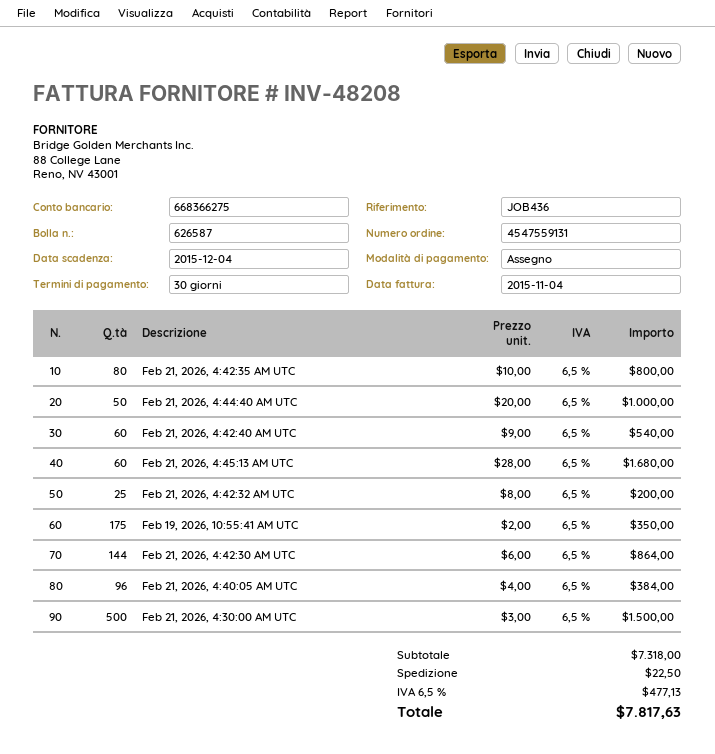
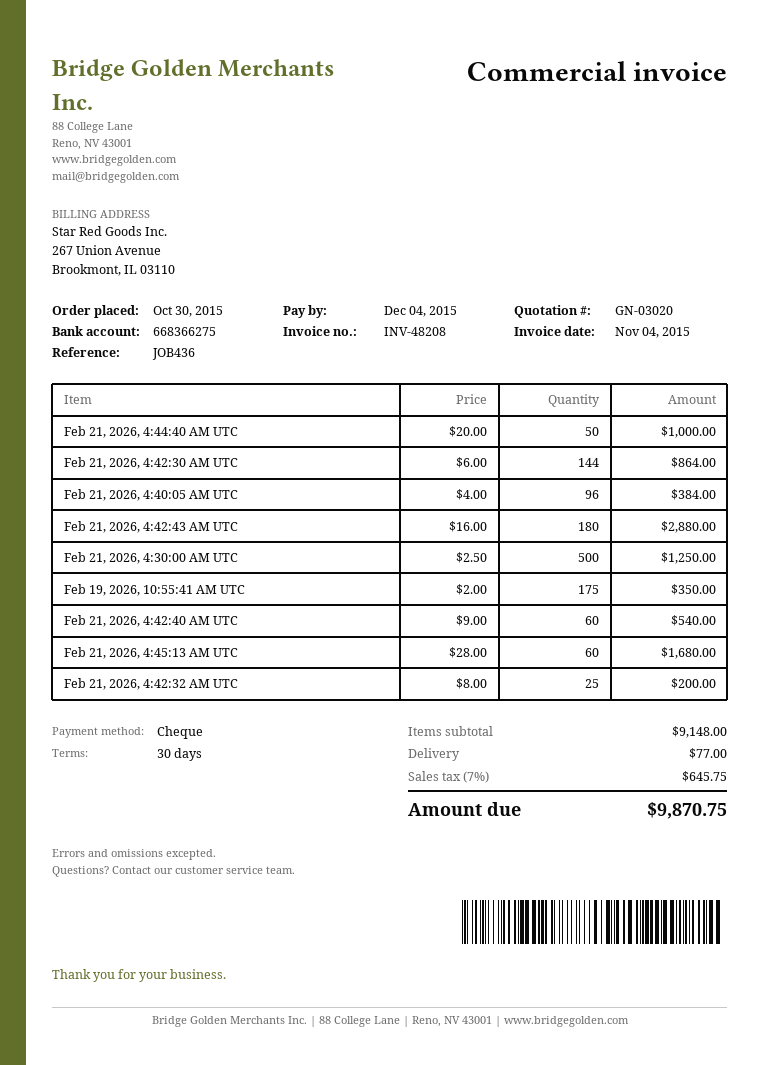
Feb 21, 2026, 4:42:35 AM UTC: 80 x 10.00 = 800.00 -> none
Feb 21, 2026, 4:30:00 AM UTC: 500 x 3.00 = 1500.00 -> 500 x 2.50 = 1250.00
Feb 21, 2026, 4:42:43 AM UTC: none -> 180 x 16.00 = 2880.00
subtotal: 7318.00 -> 9148.00
shipping: 22.50 -> 77.00
tax: 6.5% = 477.13 -> 7% = 645.75
total: 7817.63 -> 9870.75

